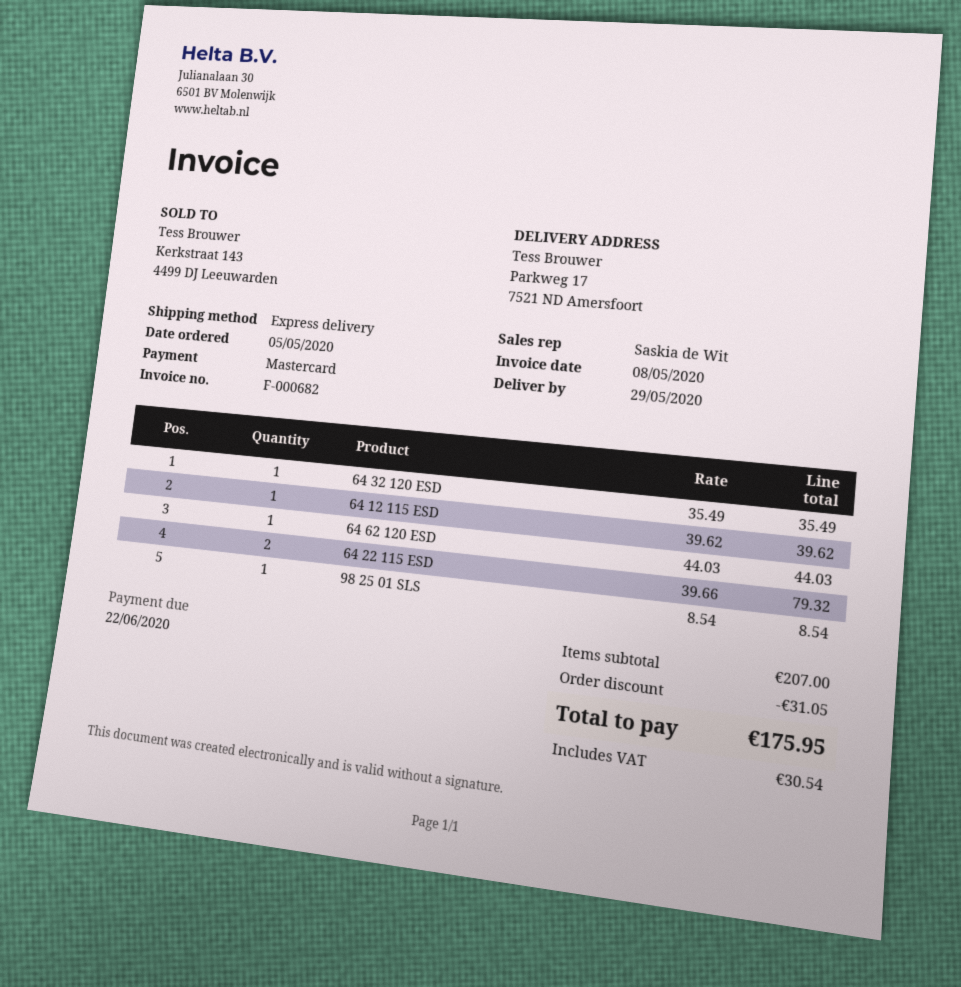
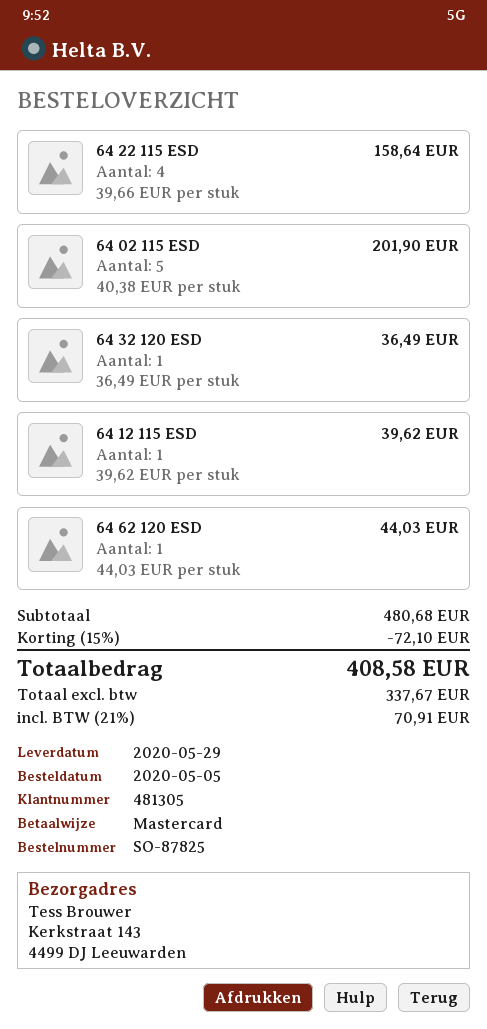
ship to: Parkweg 17, 7521 ND Amersfoort -> Kerkstraat 143, 4499 DJ Leeuwarden
64 32 120 ESD: 1 x 35.49 = 35.49 -> 1 x 36.49 = 36.49
64 22 115 ESD: 2 x 39.66 = 79.32 -> 4 x 39.66 = 158.64
98 25 01 SLS: 1 x 8.54 = 8.54 -> none
64 02 115 ESD: none -> 5 x 40.38 = 201.90
subtotal: 207.00 -> 480.68
discount: 31.05 -> 72.10
tax: 30.54 -> 70.91
total: 175.95 -> 408.58

